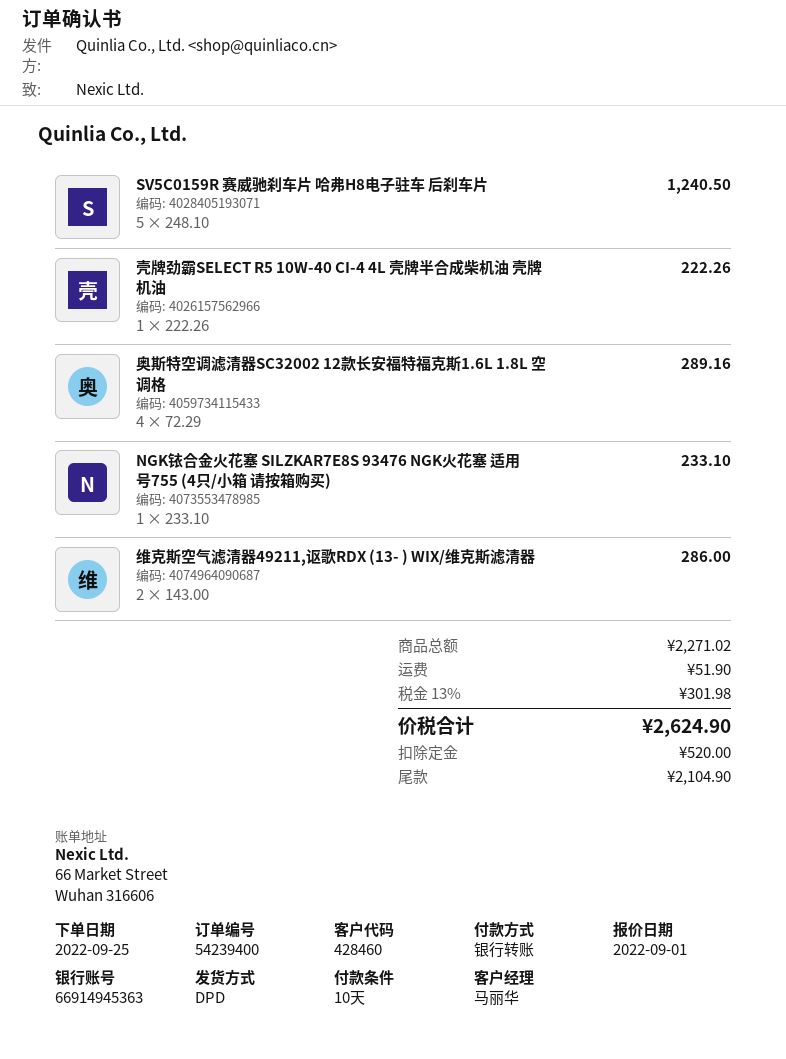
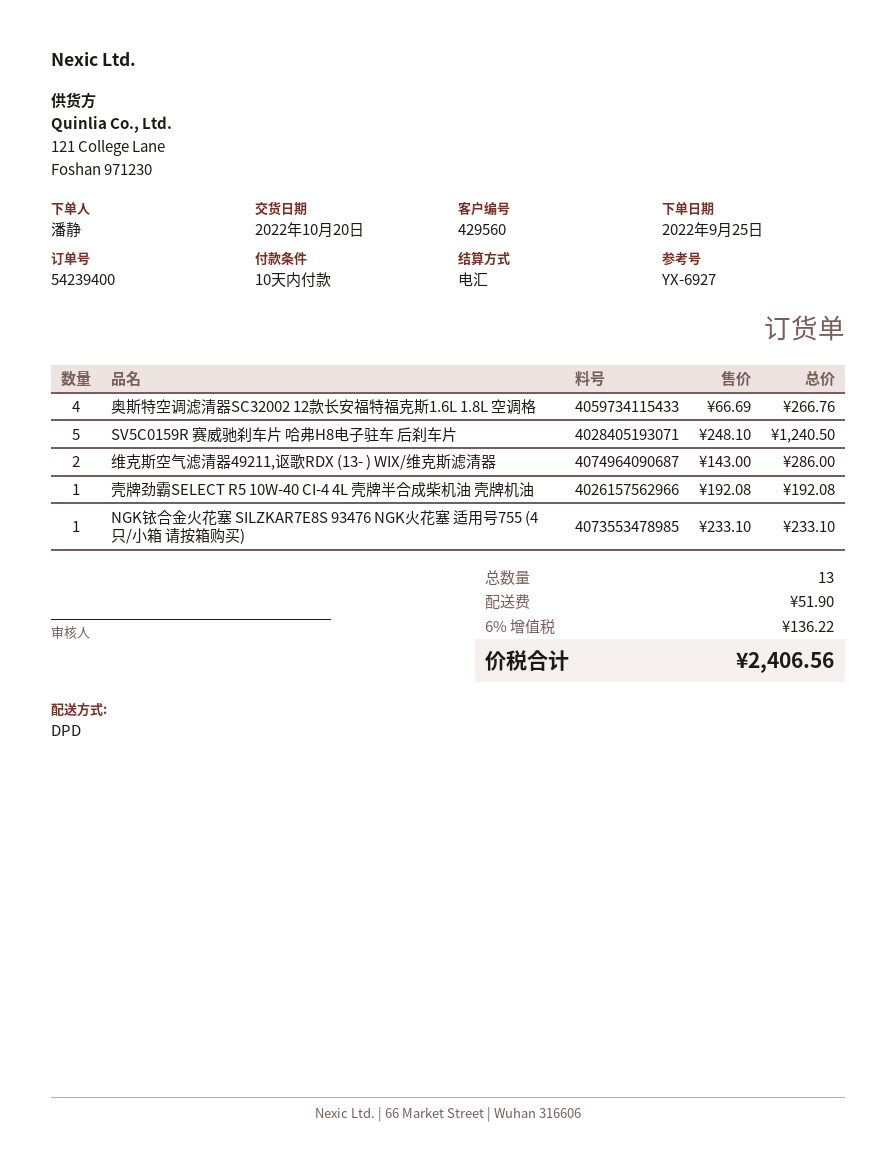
customer number: 428460 -> 429560
壳牌劲霸SELECT R5 10W-40 CI-4 4L 壳牌半合成柴机油 壳牌机油: 1 x 222.26 = 222.26 -> 1 x 192.08 = 192.08
奥斯特空调滤清器SC32002 12款长安福特福克斯1.6L 1.8L 空调格: 4 x 72.29 = 289.16 -> 4 x 66.69 = 266.76
tax: 13% = 301.98 -> 6% = 136.22
total: 2624.90 -> 2406.56

